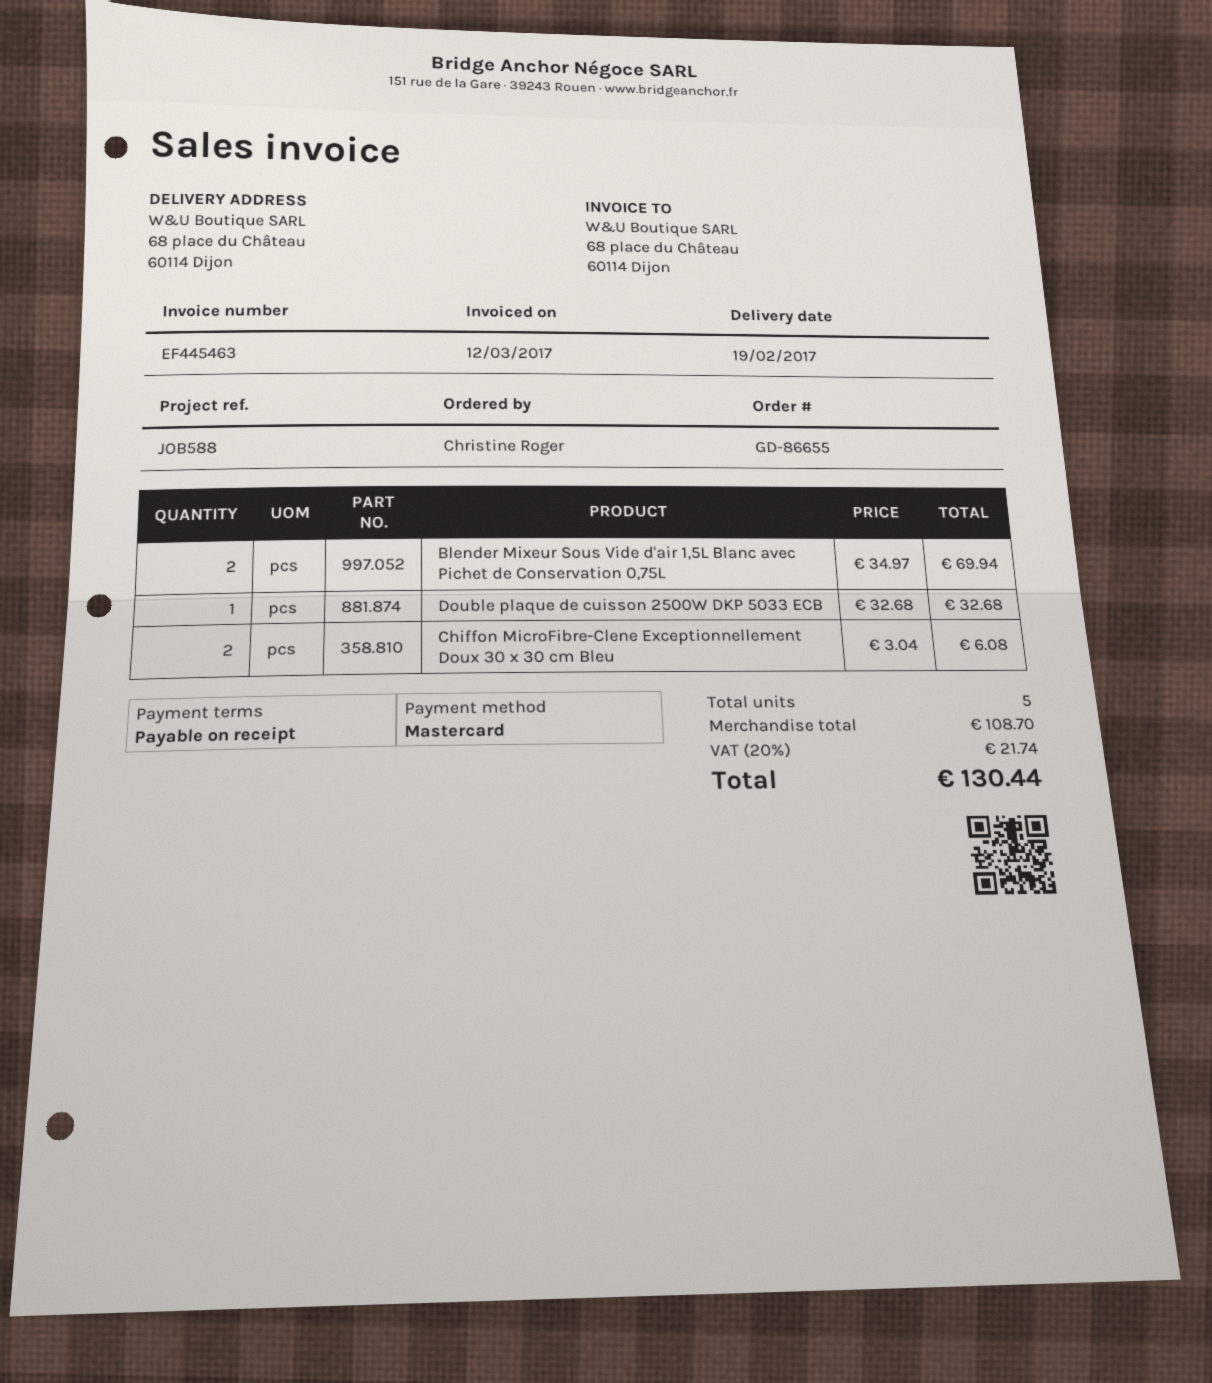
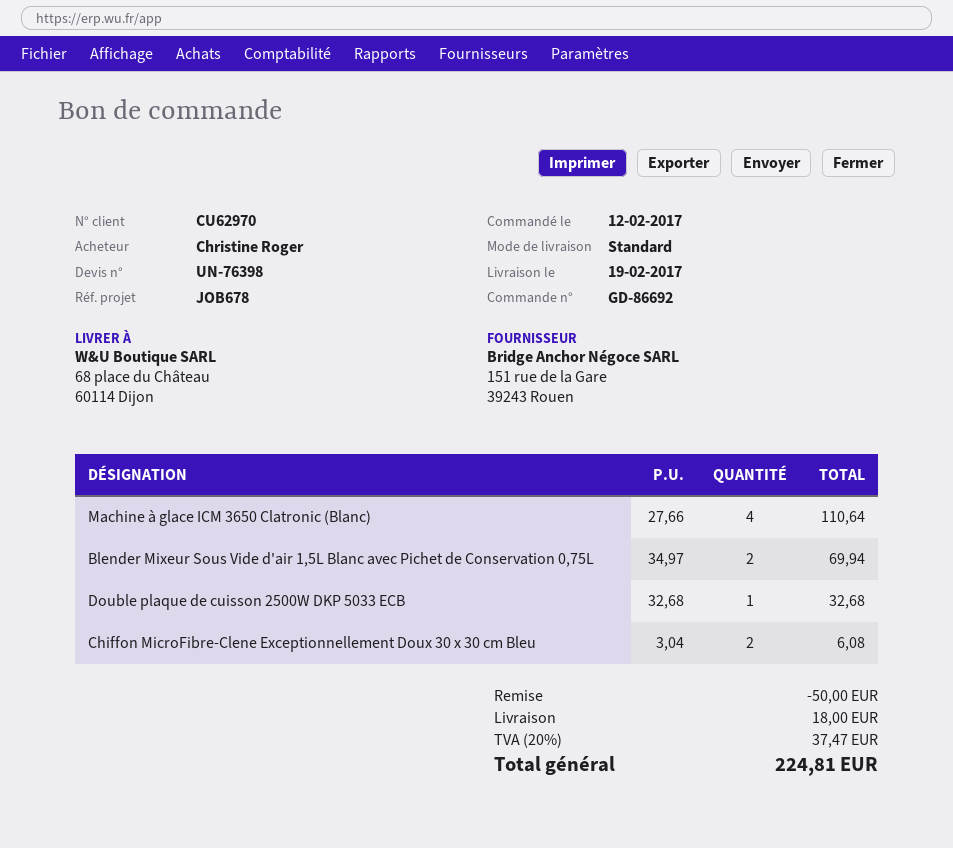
order number: GD-86655 -> GD-86692
reference: JOB588 -> JOB678
Machine à glace ICM 3650 Clatronic (Blanc): none -> 4 x 27.66 = 110.64
discount: none -> 50.00
shipping: none -> 18.00
tax: 20% = 21.74 -> 20% = 37.47
total: 130.44 -> 224.81

